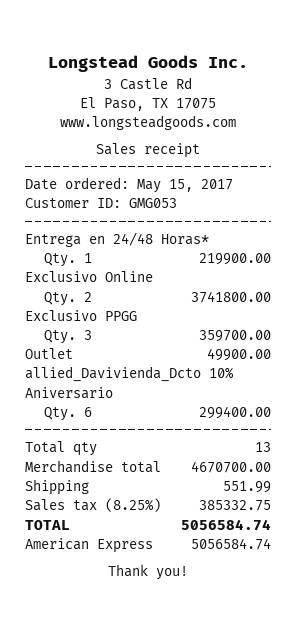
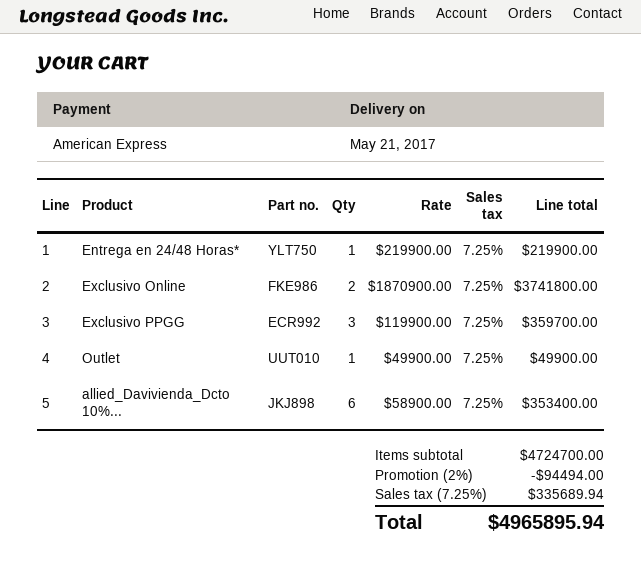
allied_Davivienda_Dcto 10% Aniversario: 6 for 299400.00 -> 6 for 353400.00
subtotal: 4670700.00 -> 4724700.00
discount: none -> 2% = 94494.00
shipping: 551.99 -> none
tax: 8.25% = 385332.75 -> 7.25% = 335689.94
total: 5056584.74 -> 4965895.94

